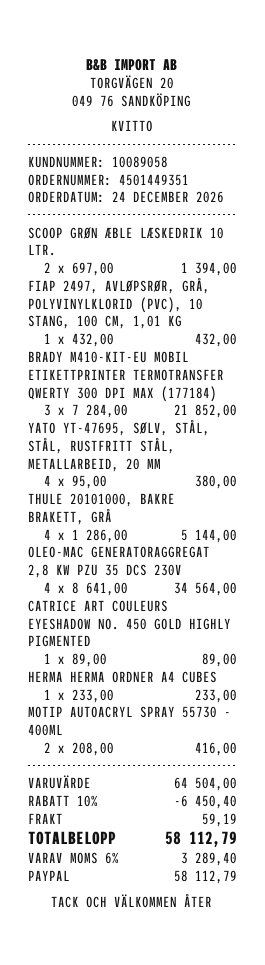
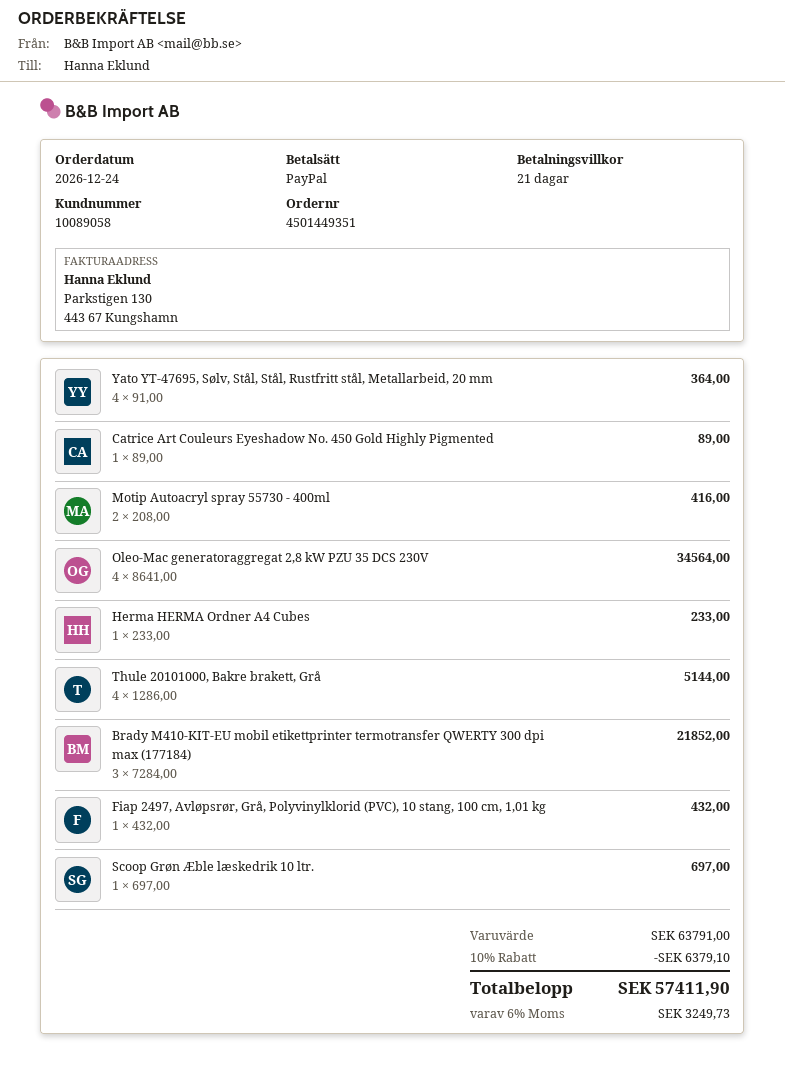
SCOOP GRØN ÆBLE LÆSKEDRIK 10 LTR.: 2 x 697.00 = 1394.00 -> 1 x 697.00 = 697.00
YATO YT-47695, SØLV, STÅL, STÅL, RUSTFRITT STÅL, METALLARBEID, 20 MM: 4 x 95.00 = 380.00 -> 4 x 91.00 = 364.00
subtotal: 64504.00 -> 63791.00
discount: 10% = 6450.40 -> 10% = 6379.10
shipping: 59.19 -> none
tax: 6% = 3289.40 -> 6% = 3249.73
total: 58112.79 -> 57411.90

